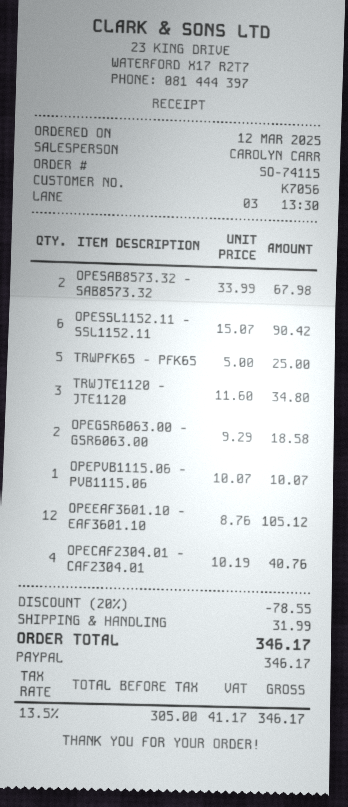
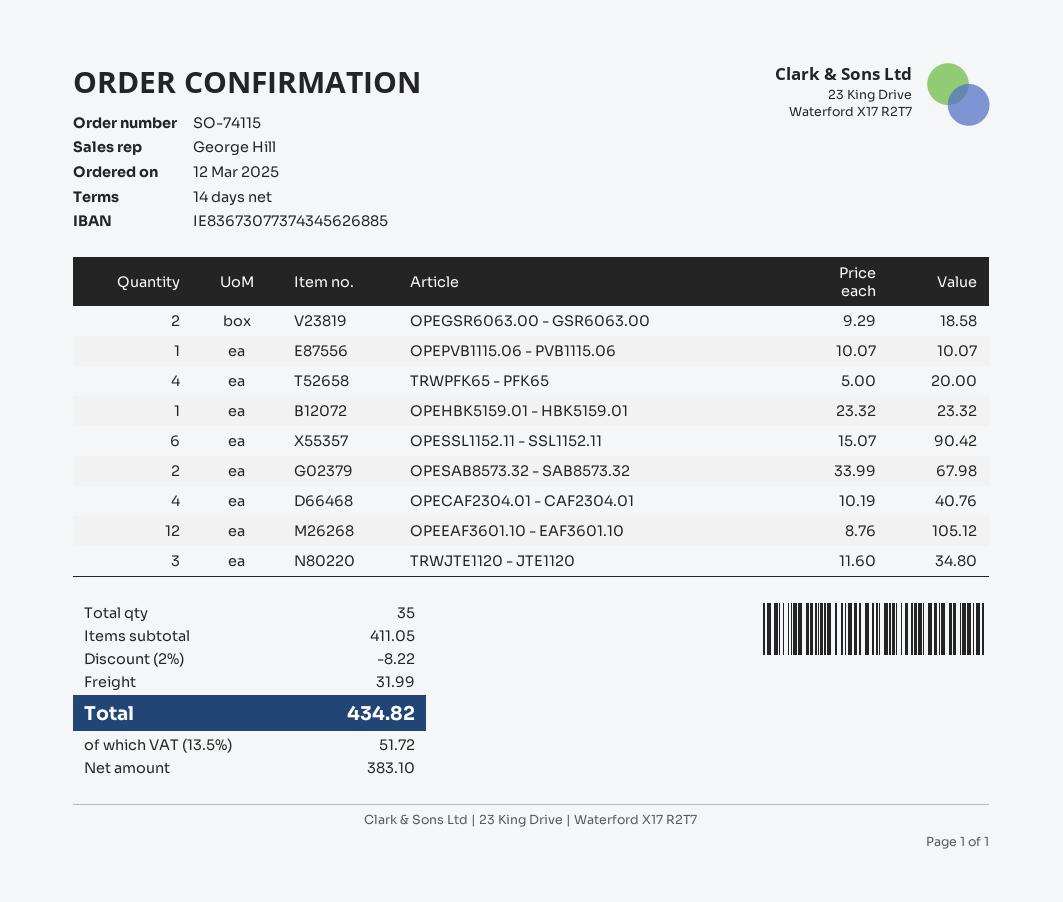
sales rep: CAROLYN CARR -> George Hill
TRWPFK65 - PFK65: 5 x 5.00 = 25.00 -> 4 x 5.00 = 20.00
OPEHBK5159.01 - HBK5159.01: none -> 1 x 23.32 = 23.32
discount: 20% = 78.55 -> 2% = 8.22
net: 305.00 -> 383.10
tax: 13.5% = 41.17 -> 13.5% = 51.72
total: 346.17 -> 434.82

